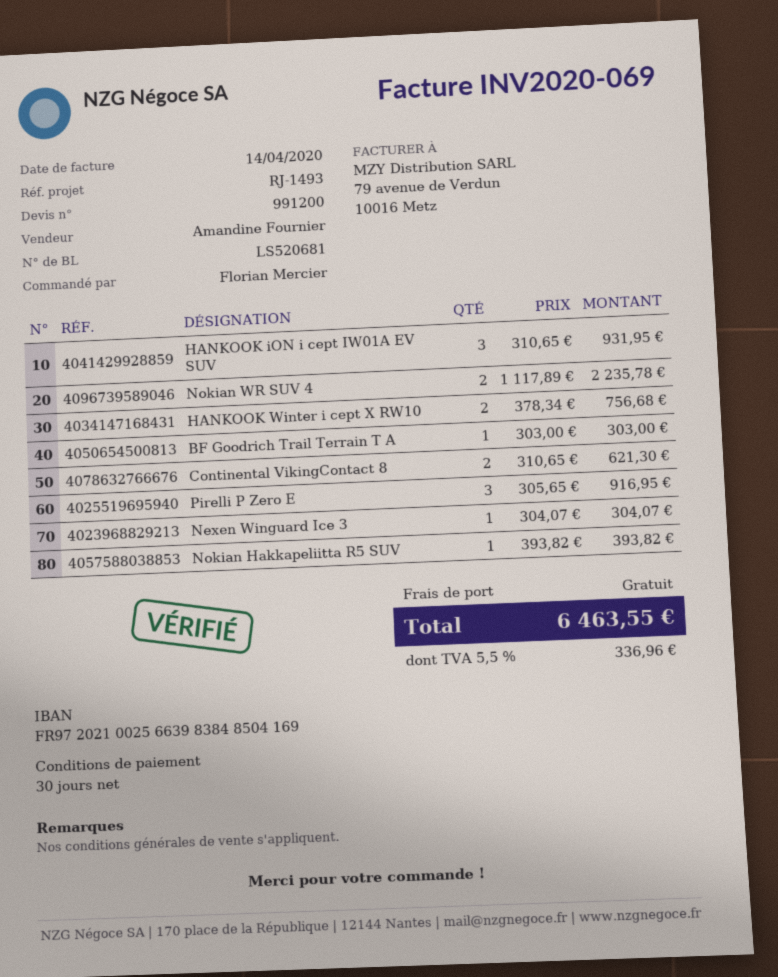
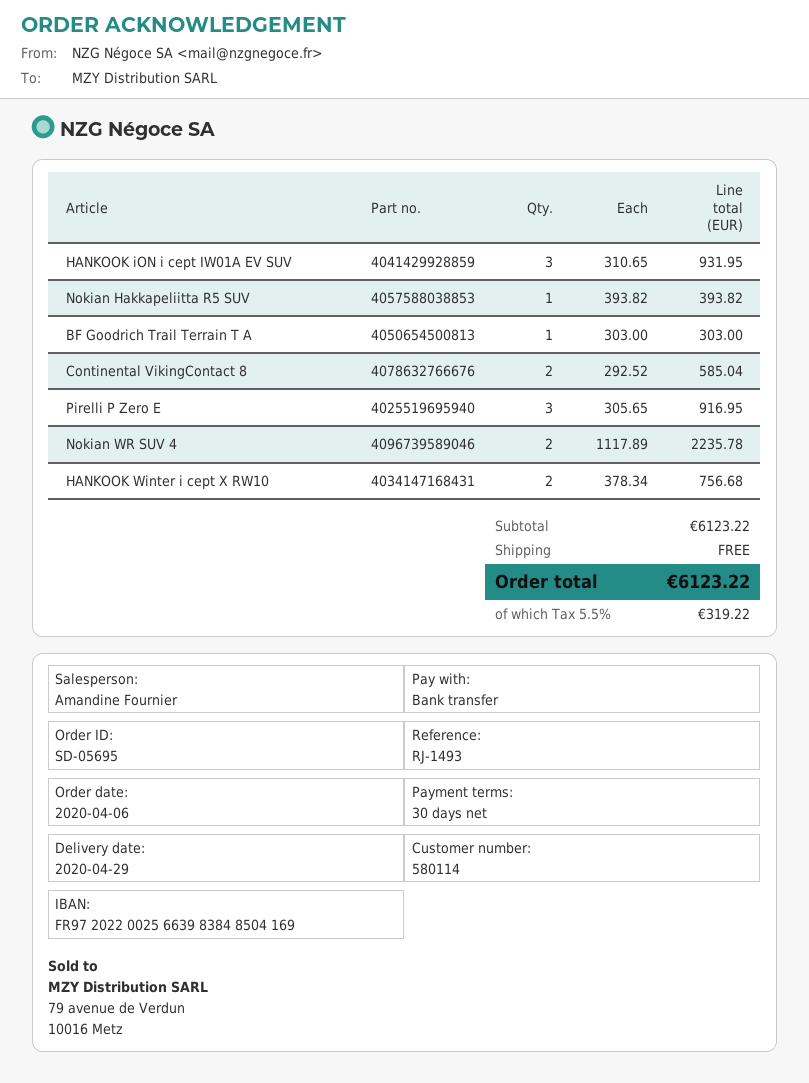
bank account: FR9720210025663983848504169 -> FR9720220025663983848504169
Continental VikingContact 8: 2 x 310.65 = 621.30 -> 2 x 292.52 = 585.04
Nexen Winguard Ice 3: 1 x 304.07 = 304.07 -> none
tax: 5.5% = 336.96 -> 5.5% = 319.22
total: 6463.55 -> 6123.22

